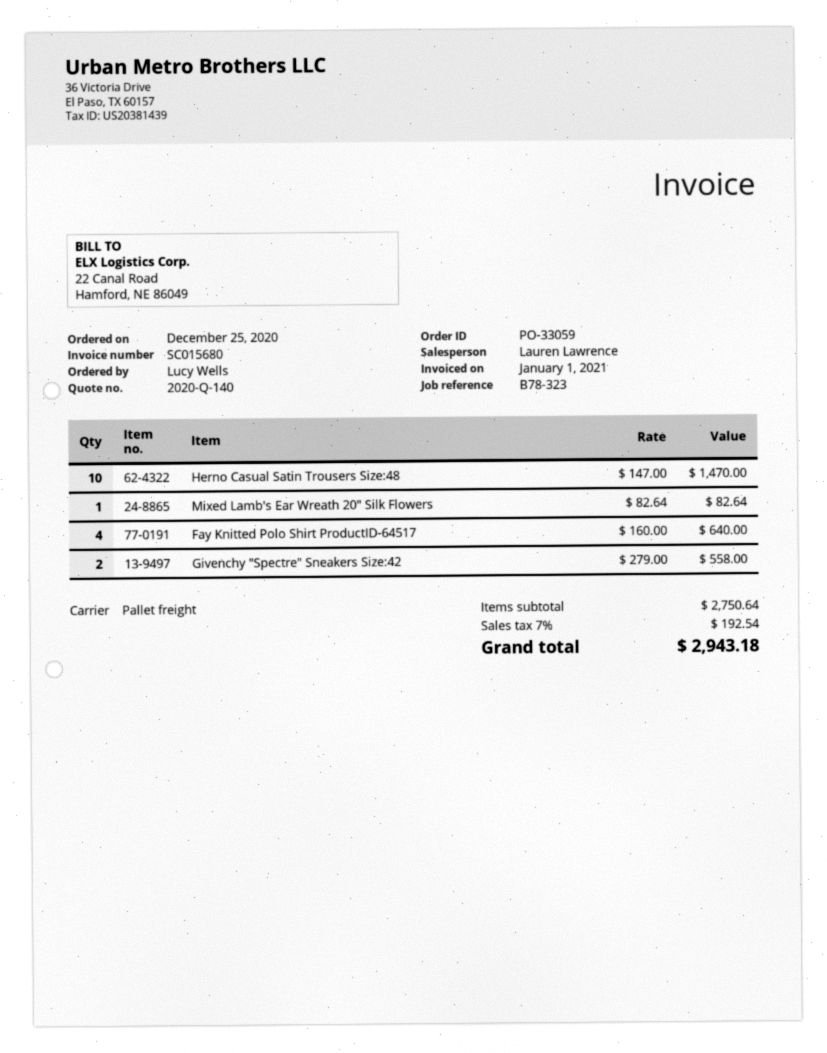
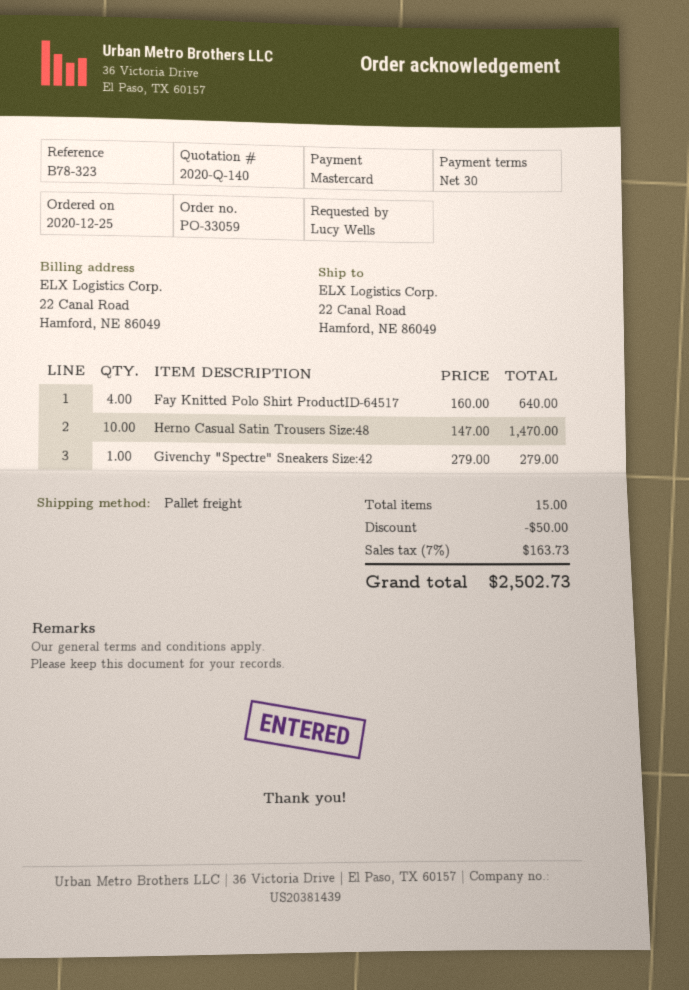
Mixed Lamb's Ear Wreath 20" Silk Flowers: 1 x 82.64 = 82.64 -> none
Givenchy "Spectre" Sneakers Size:42: 2 x 279.00 = 558.00 -> 1 x 279.00 = 279.00
discount: none -> 50.00
tax: 7% = 192.54 -> 7% = 163.73
total: 2943.18 -> 2502.73

